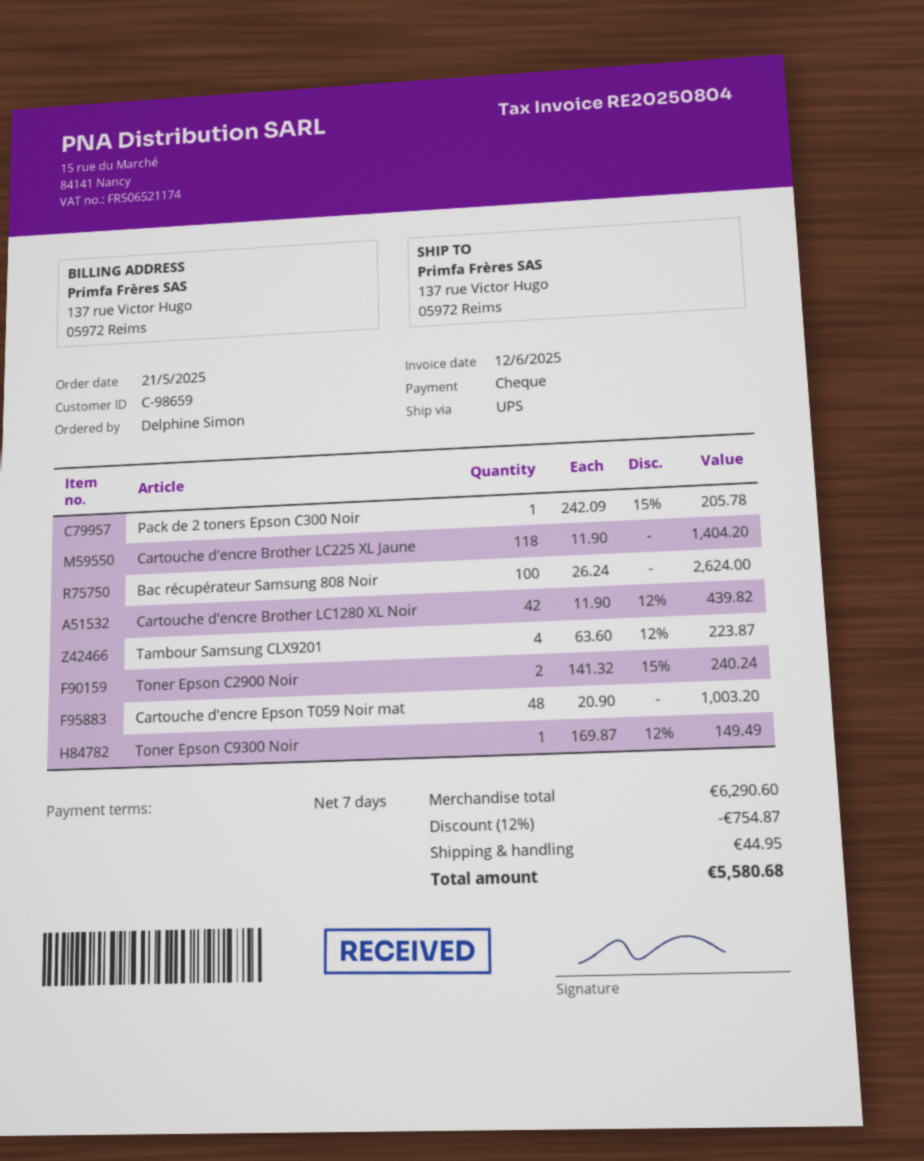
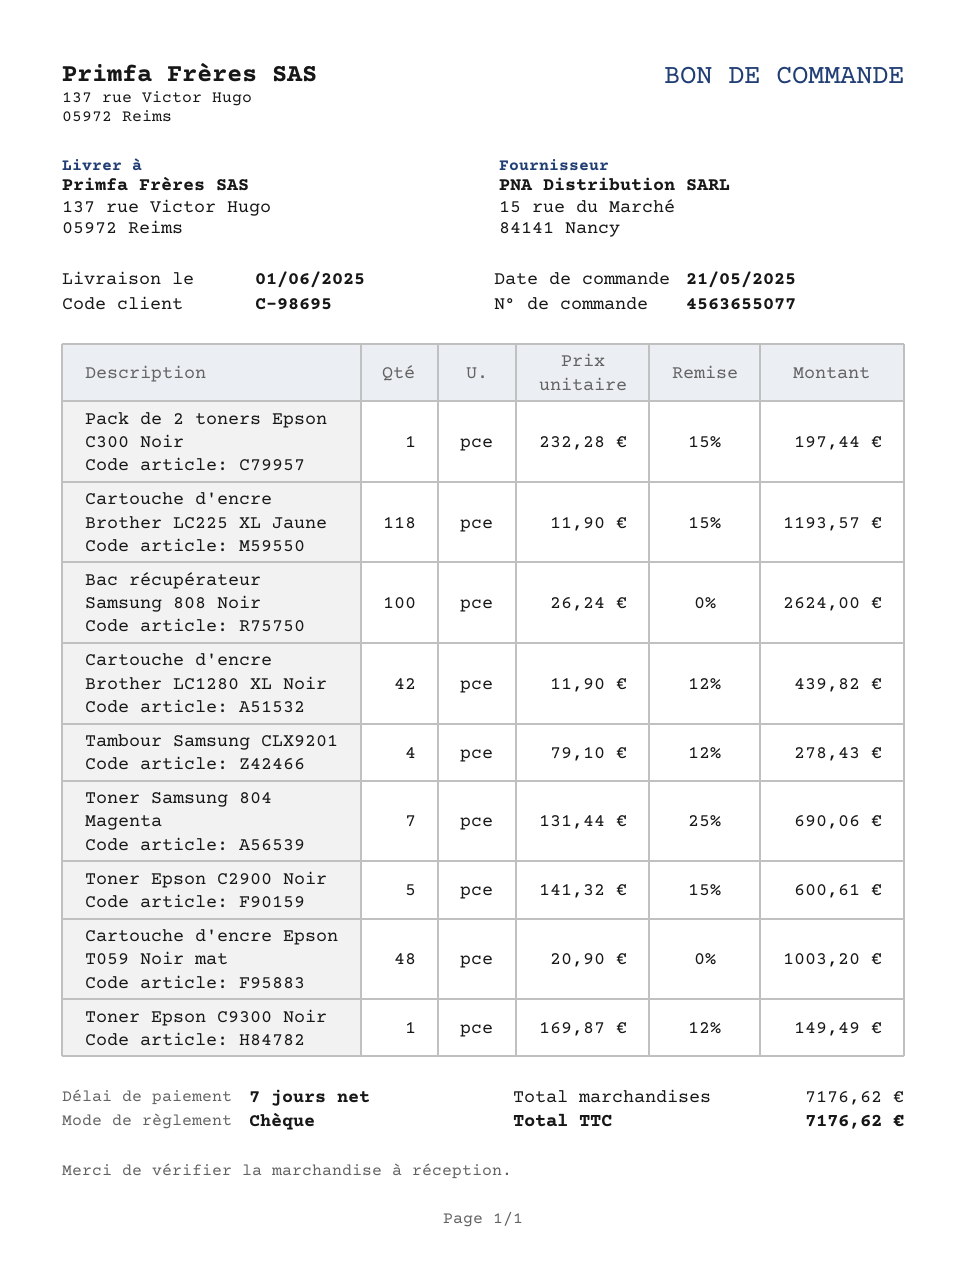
customer number: C-98659 -> C-98695
Pack de 2 toners Epson C300 Noir: 1 x 242.09 - 15% = 205.78 -> 1 x 232.28 - 15% = 197.44
Cartouche d'encre Brother LC225 XL Jaune: 118 x 11.90 = 1404.20 -> 118 x 11.90 - 15% = 1193.57
Tambour Samsung CLX9201: 4 x 63.60 - 12% = 223.87 -> 4 x 79.10 - 12% = 278.43
Toner Epson C2900 Noir: 2 x 141.32 - 15% = 240.24 -> 5 x 141.32 - 15% = 600.61
Toner Samsung 804 Magenta: none -> 7 x 131.44 - 25% = 690.06
subtotal: 6290.60 -> 7176.62
discount: 12% = 754.87 -> none
shipping: 44.95 -> none
total: 5580.68 -> 7176.62

